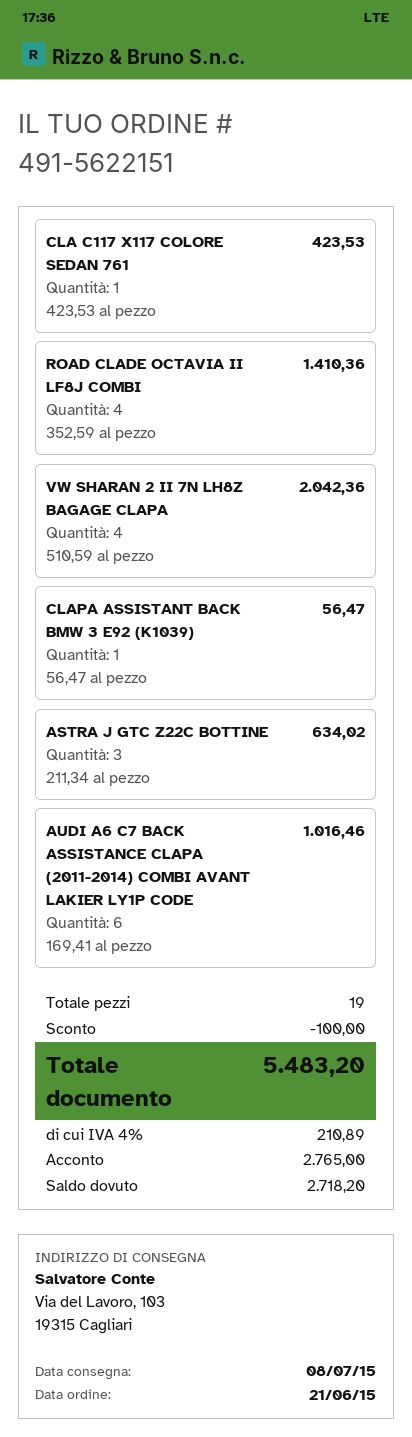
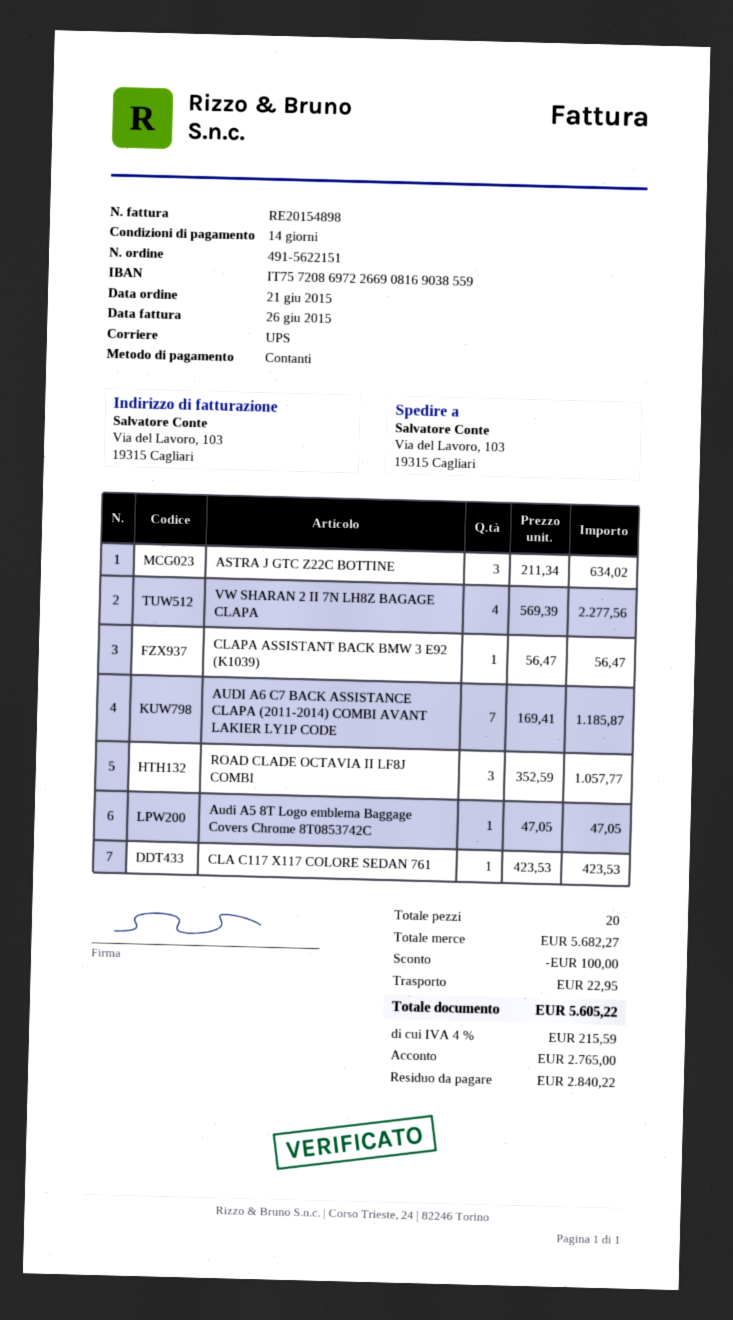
ROAD CLADE OCTAVIA II LF8J COMBI: 4 x 352.59 = 1410.36 -> 3 x 352.59 = 1057.77
VW SHARAN 2 II 7N LH8Z BAGAGE CLAPA: 4 x 510.59 = 2042.36 -> 4 x 569.39 = 2277.56
AUDI A6 C7 BACK ASSISTANCE CLAPA (2011-2014) COMBI AVANT LAKIER LY1P CODE: 6 x 169.41 = 1016.46 -> 7 x 169.41 = 1185.87
Audi A5 8T Logo emblema Baggage Covers Chrome 8T0853742C: none -> 1 x 47.05 = 47.05
total quantity: 19 -> 20
shipping: none -> 22.95
tax: 4% = 210.89 -> 4% = 215.59
total: 5483.20 -> 5605.22
balance: 2718.20 -> 2840.22

